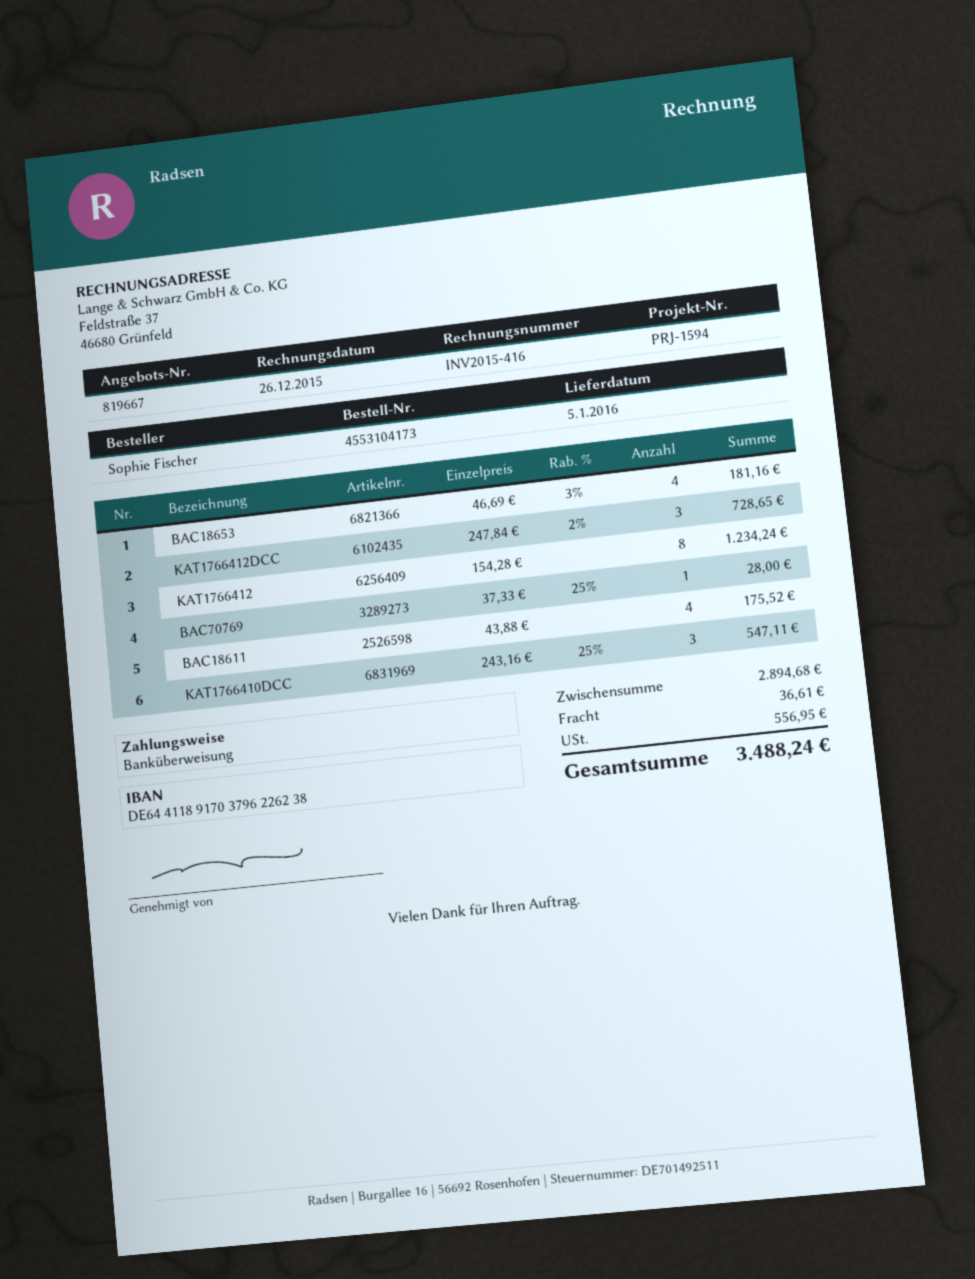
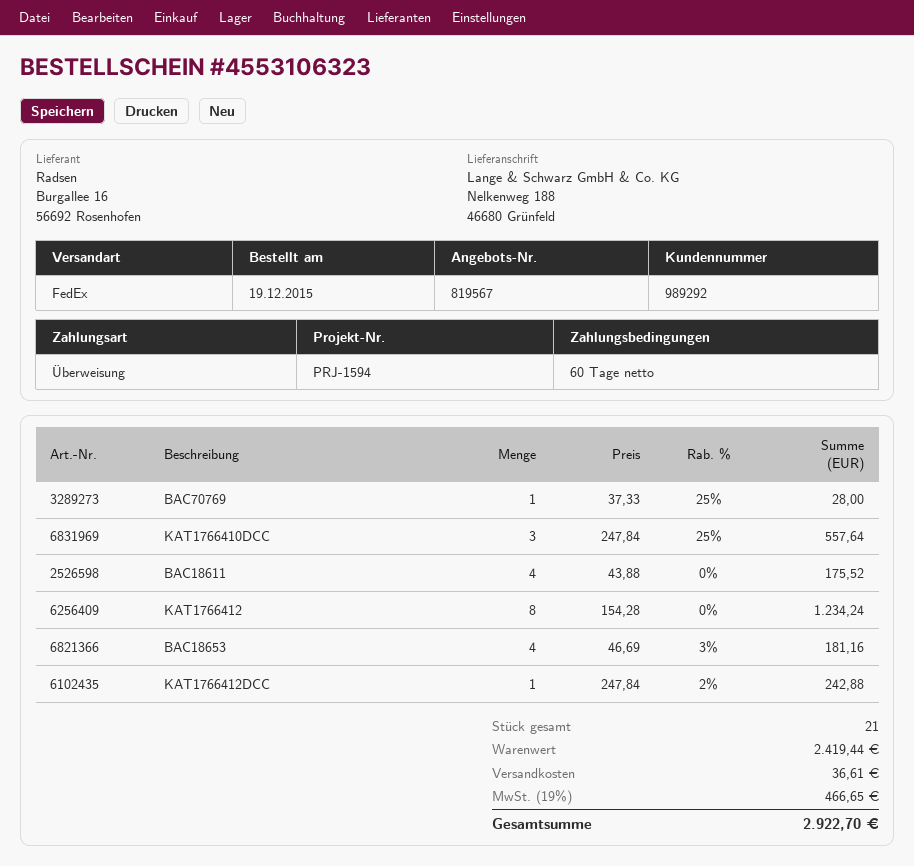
quote number: 819667 -> 819567
order number: 4553104173 -> 4553106323
KAT1766412DCC: 3 x 247.84 - 2% = 728.65 -> 1 x 247.84 - 2% = 242.88
KAT1766410DCC: 3 x 243.16 - 25% = 547.11 -> 3 x 247.84 - 25% = 557.64
subtotal: 2894.68 -> 2419.44
tax: 556.95 -> 466.65
total: 3488.24 -> 2922.70

